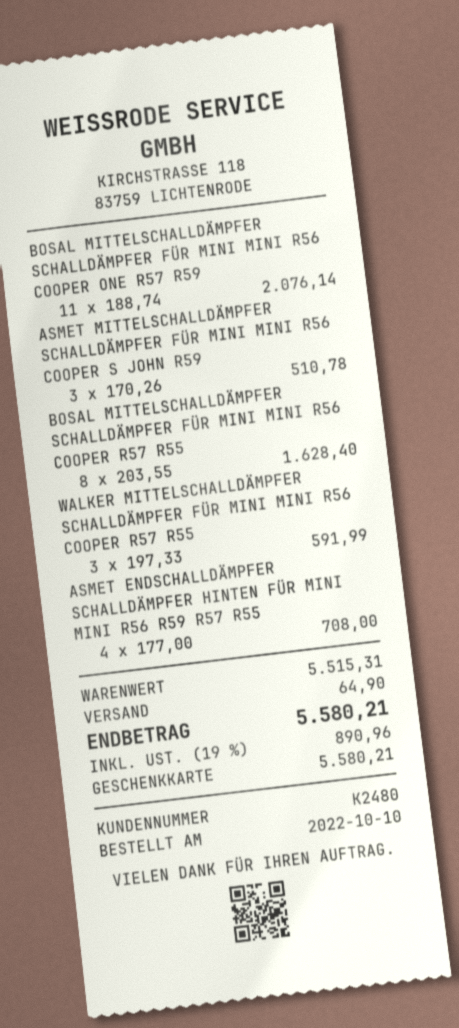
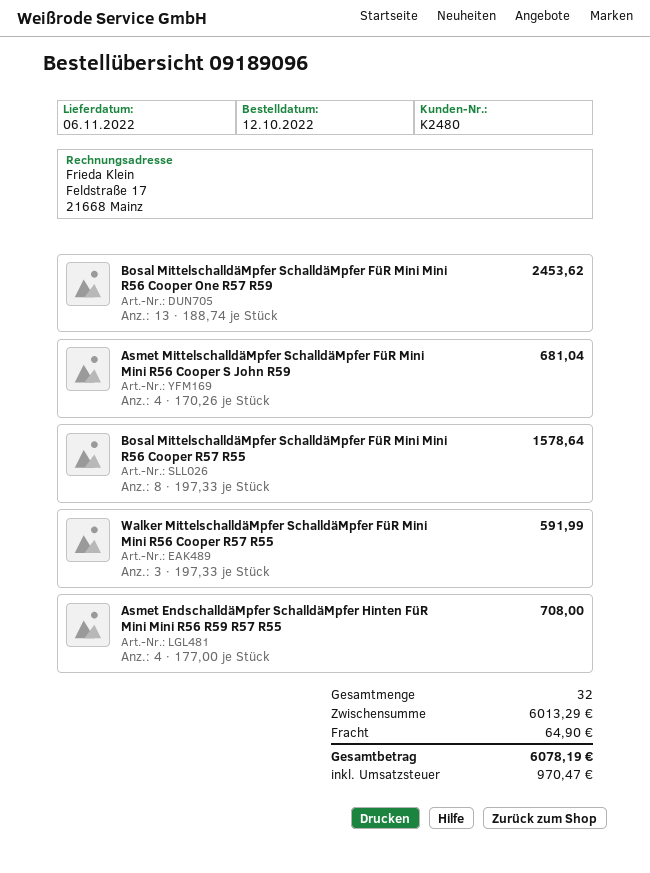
order date: 2022-10-10 -> 2022-10-12
BOSAL MITTELSCHALLDÄMPFER SCHALLDÄMPFER FÜR MINI MINI R56 COOPER ONE R57 R59: 11 x 188.74 = 2076.14 -> 13 x 188.74 = 2453.62
ASMET MITTELSCHALLDÄMPFER SCHALLDÄMPFER FÜR MINI MINI R56 COOPER S JOHN R59: 3 x 170.26 = 510.78 -> 4 x 170.26 = 681.04
BOSAL MITTELSCHALLDÄMPFER SCHALLDÄMPFER FÜR MINI MINI R56 COOPER R57 R55: 8 x 203.55 = 1628.40 -> 8 x 197.33 = 1578.64
subtotal: 5515.31 -> 6013.29
tax: 890.96 -> 970.47
total: 5580.21 -> 6078.19

